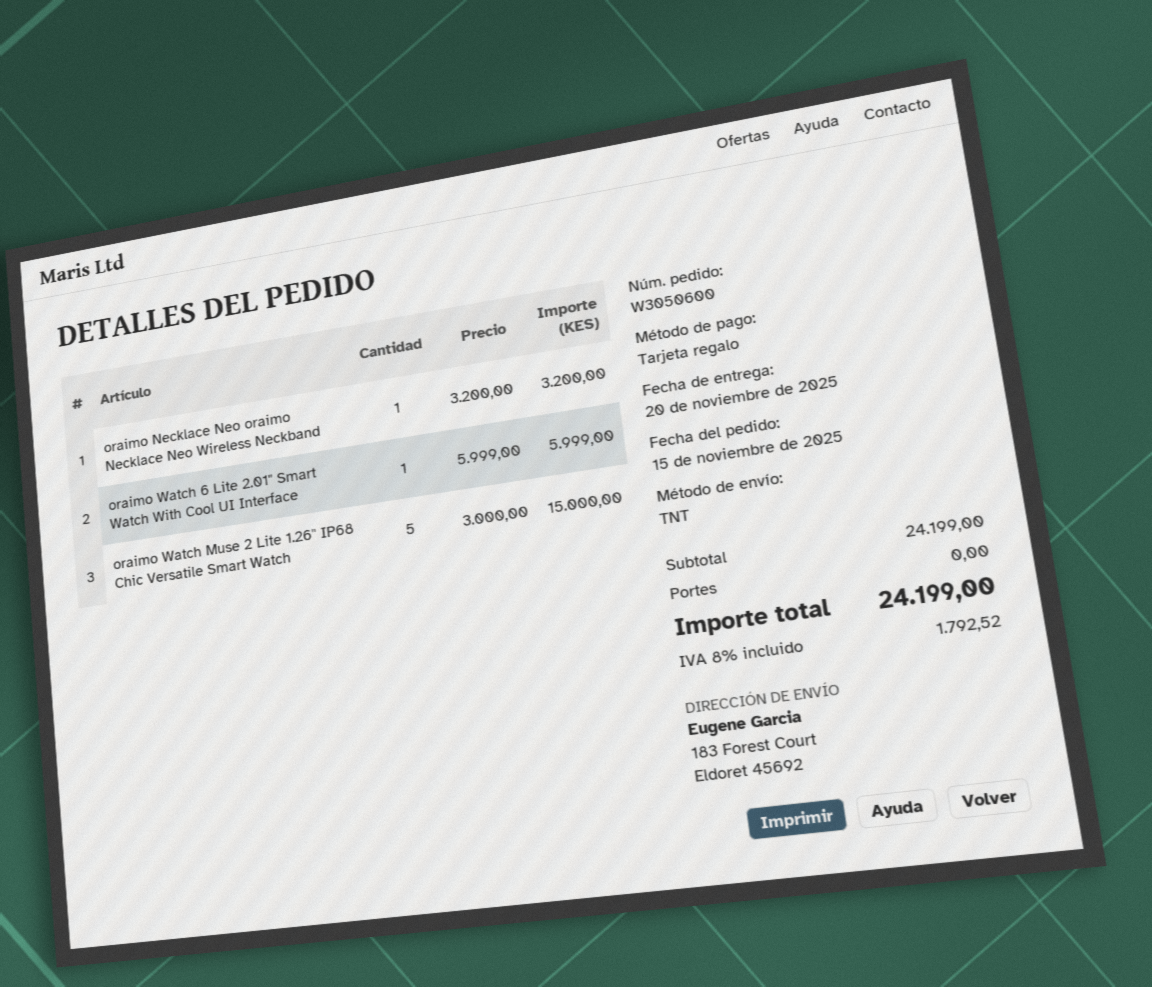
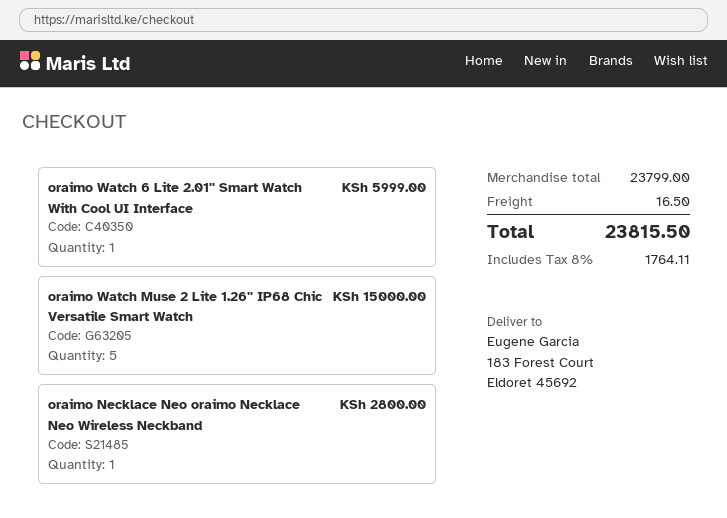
oraimo Necklace Neo oraimo Necklace Neo Wireless Neckband: 1 for 3200.00 -> 1 for 2800.00
subtotal: 24199.00 -> 23799.00
shipping: 0.00 -> 16.50
tax: 8% = 1792.52 -> 8% = 1764.11
total: 24199.00 -> 23815.50

